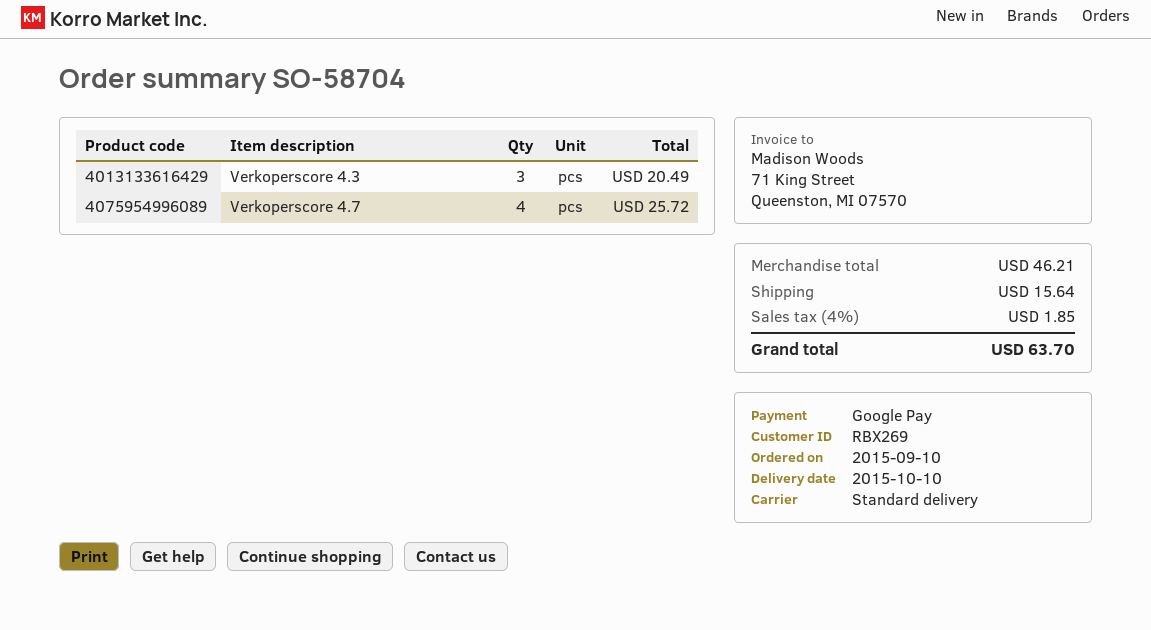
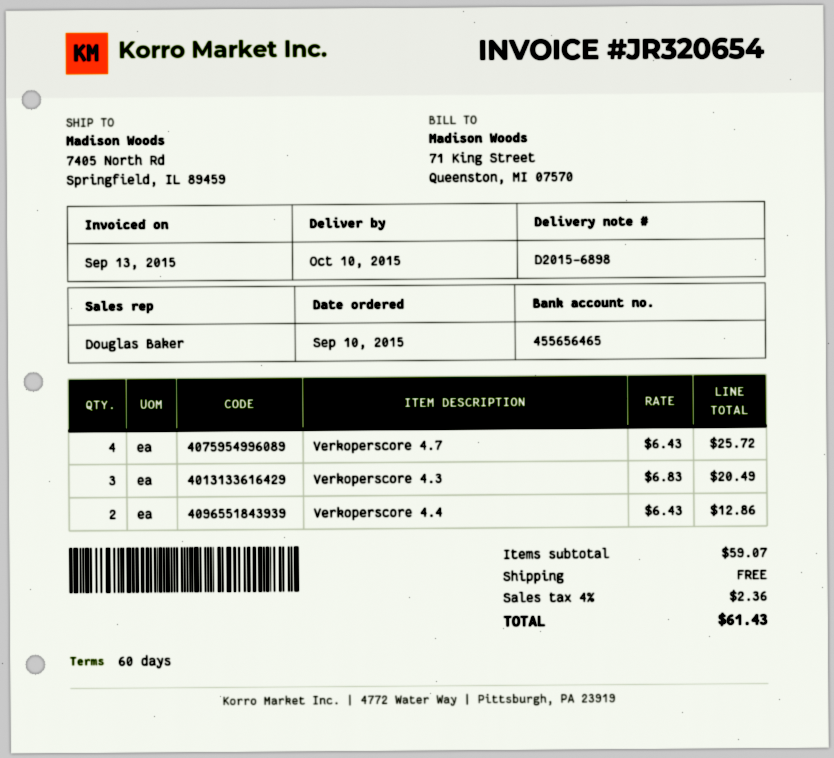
Verkoperscore 4.4: none -> 2 for 12.86
subtotal: 46.21 -> 59.07
shipping: 15.64 -> 0.00
tax: 4% = 1.85 -> 4% = 2.36
total: 63.70 -> 61.43

